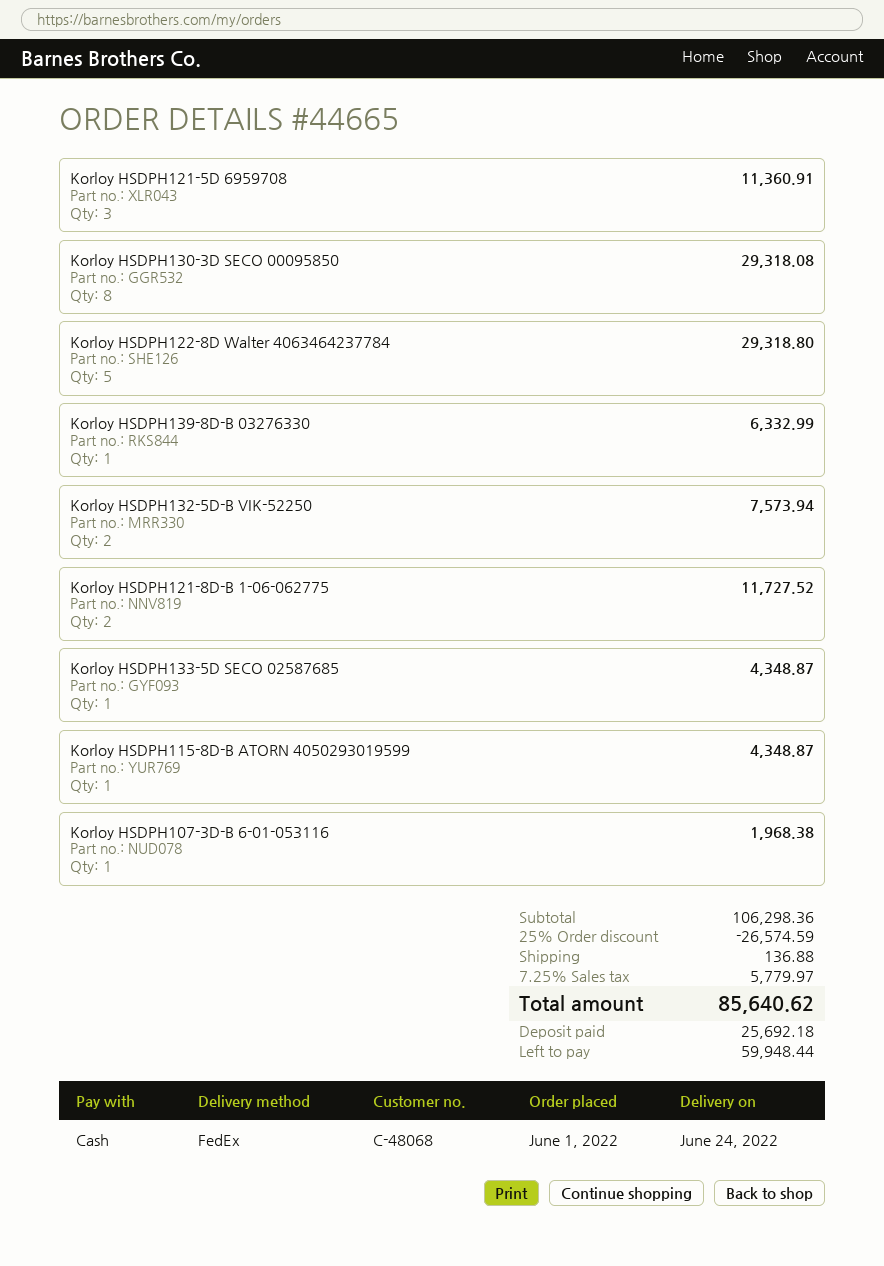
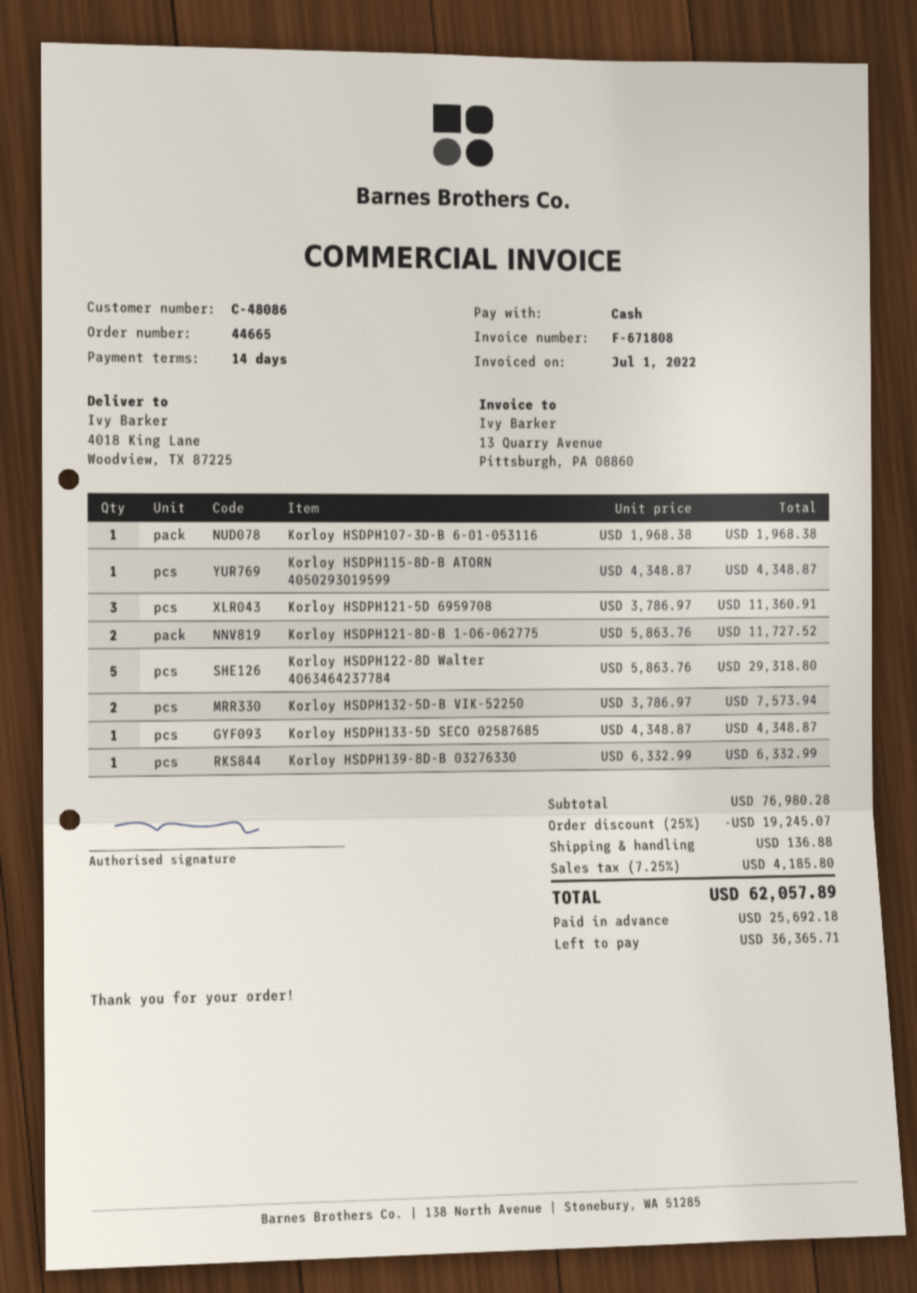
customer number: C-48068 -> C-48086
Korloy HSDPH130-3D SECO 00095850: 8 for 29318.08 -> none
subtotal: 106298.36 -> 76980.28
discount: 25% = 26574.59 -> 25% = 19245.07
tax: 7.25% = 5779.97 -> 7.25% = 4185.80
total: 85640.62 -> 62057.89
balance: 59948.44 -> 36365.71

